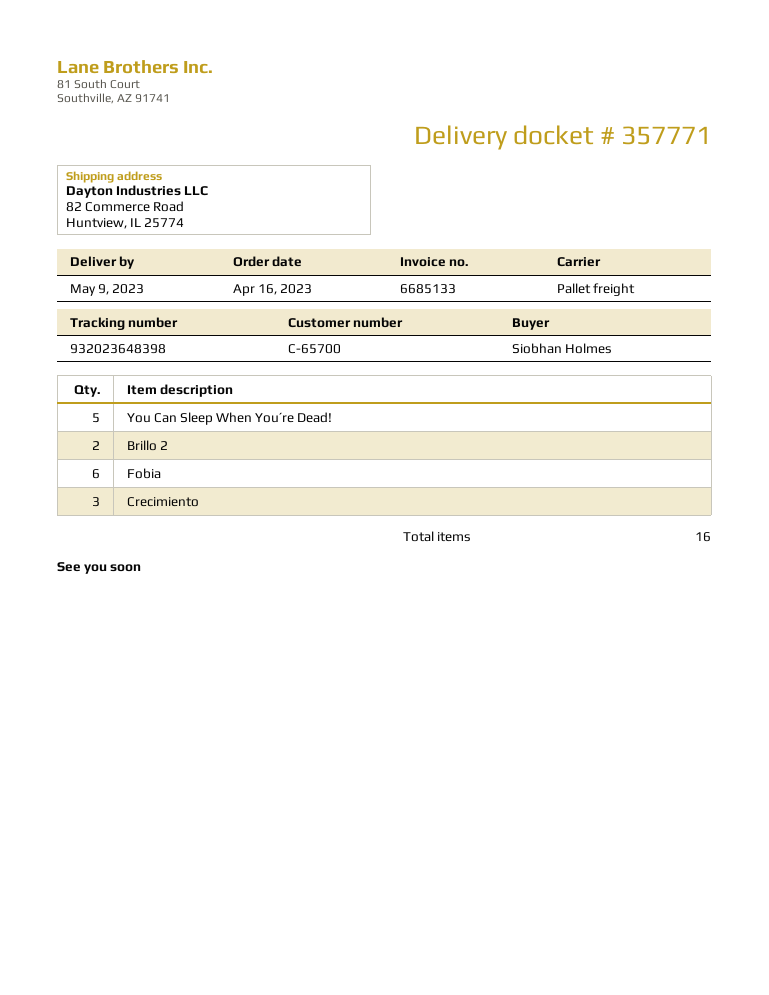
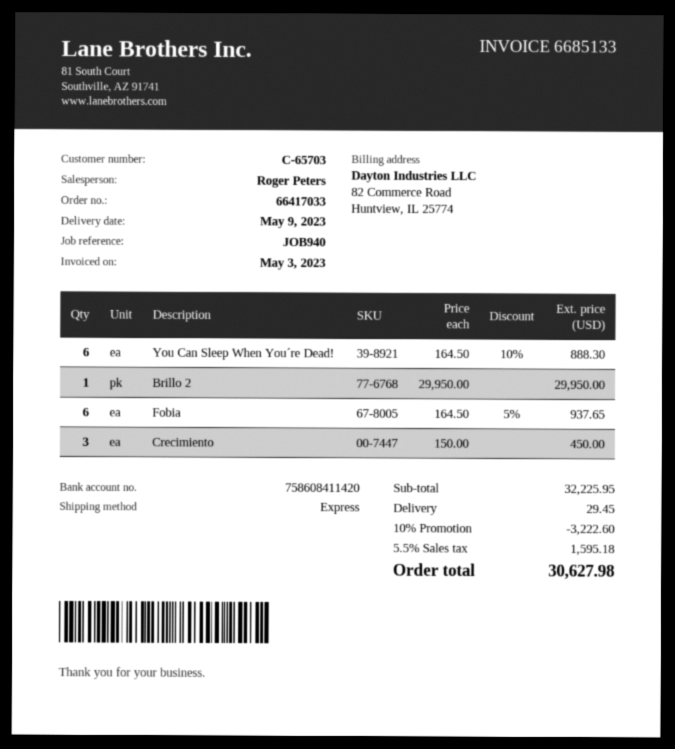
customer number: C-65700 -> C-65703
shipping method: pallet freight -> express
You Can Sleep When You´re Dead!: 5 -> 6
Brillo 2: 2 -> 1

